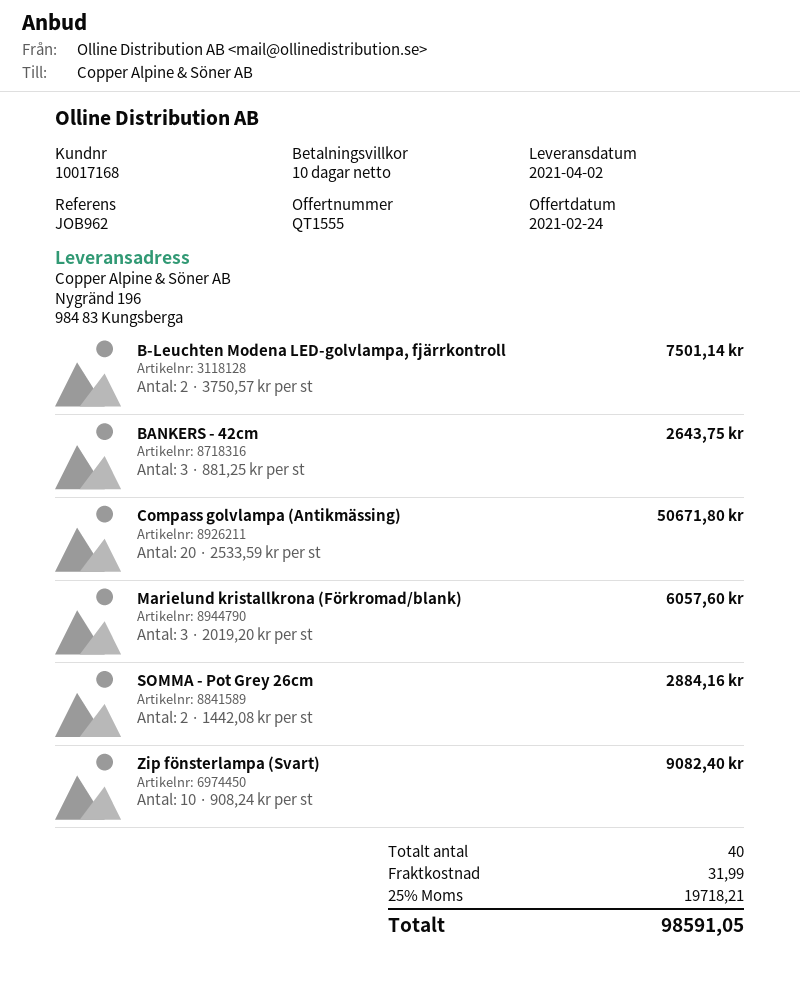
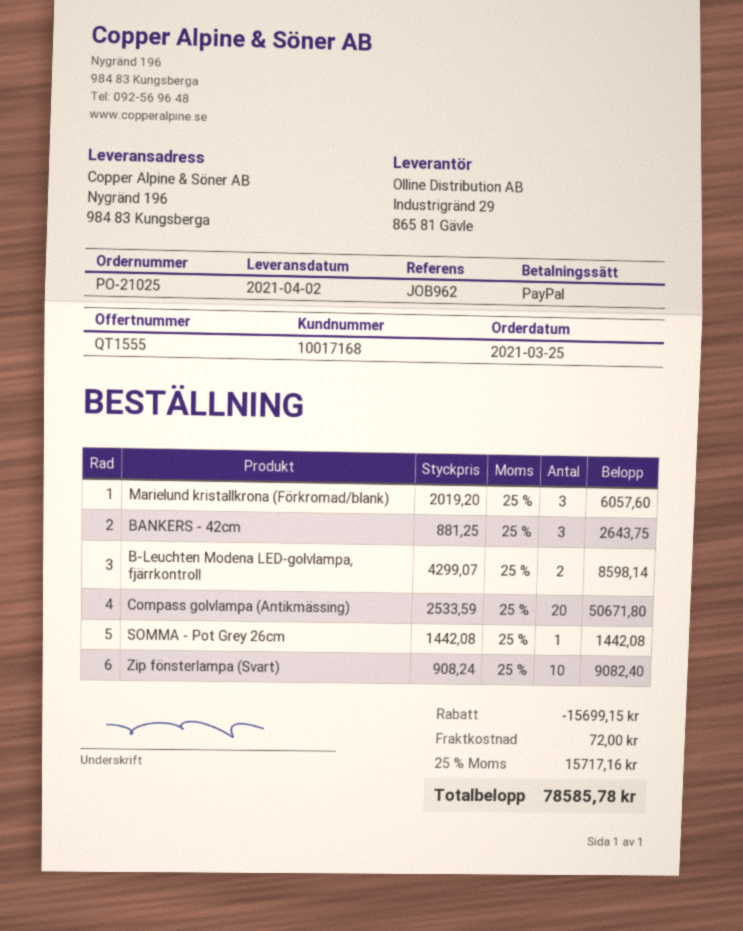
B-Leuchten Modena LED-golvlampa, fjärrkontroll: 2 x 3750.57 = 7501.14 -> 2 x 4299.07 = 8598.14
SOMMA - Pot Grey 26cm: 2 x 1442.08 = 2884.16 -> 1 x 1442.08 = 1442.08
discount: none -> 15699.15
shipping: 31.99 -> 72.00
tax: 25% = 19718.21 -> 25% = 15717.16
total: 98591.05 -> 78585.78

